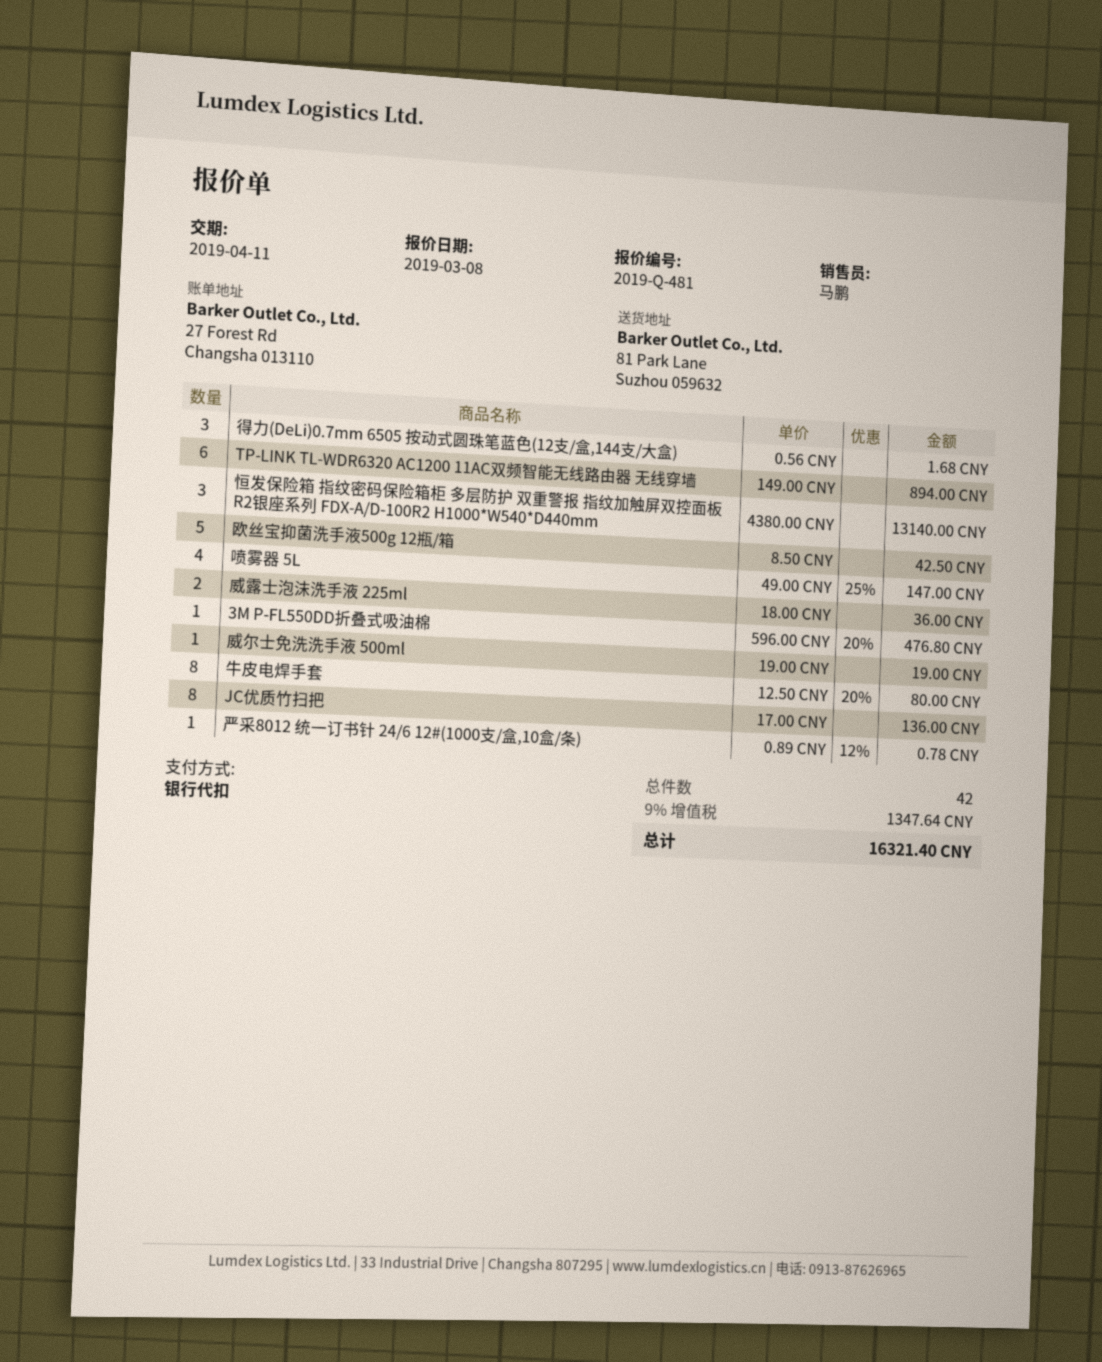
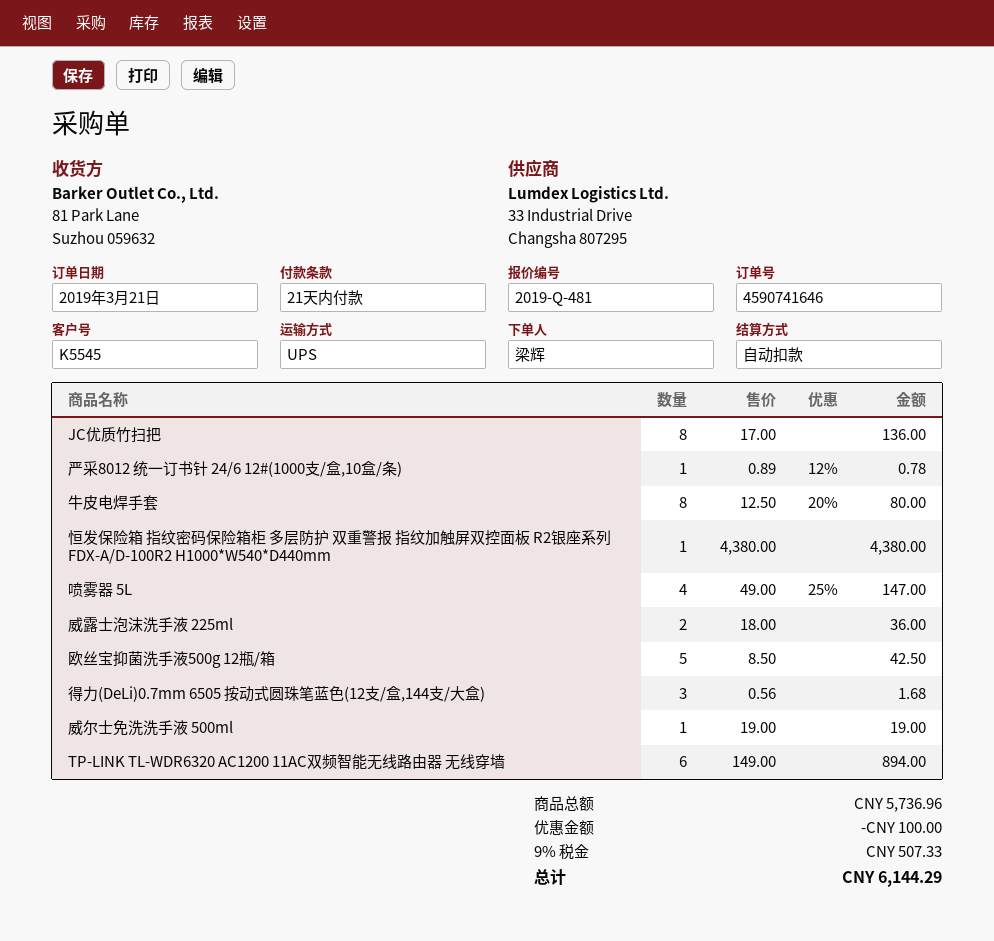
恒发保险箱 指纹密码保险箱柜 多层防护 双重警报 指纹加触屏双控面板 R2银座系列 FDX-A/D-100R2 H1000*W540*D440mm: 3 x 4380.00 = 13140.00 -> 1 x 4380.00 = 4380.00
3M P-FL550DD折叠式吸油棉: 1 x 596.00 - 20% = 476.80 -> none
discount: none -> 100.00
tax: 9% = 1347.64 -> 9% = 507.33
total: 16321.40 -> 6144.29

